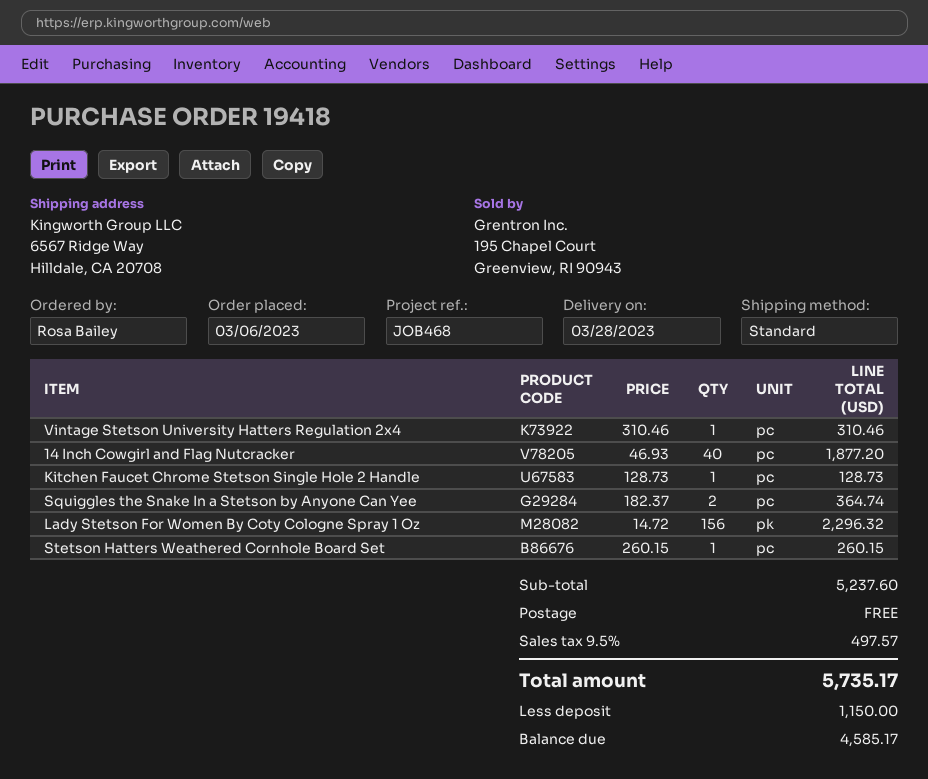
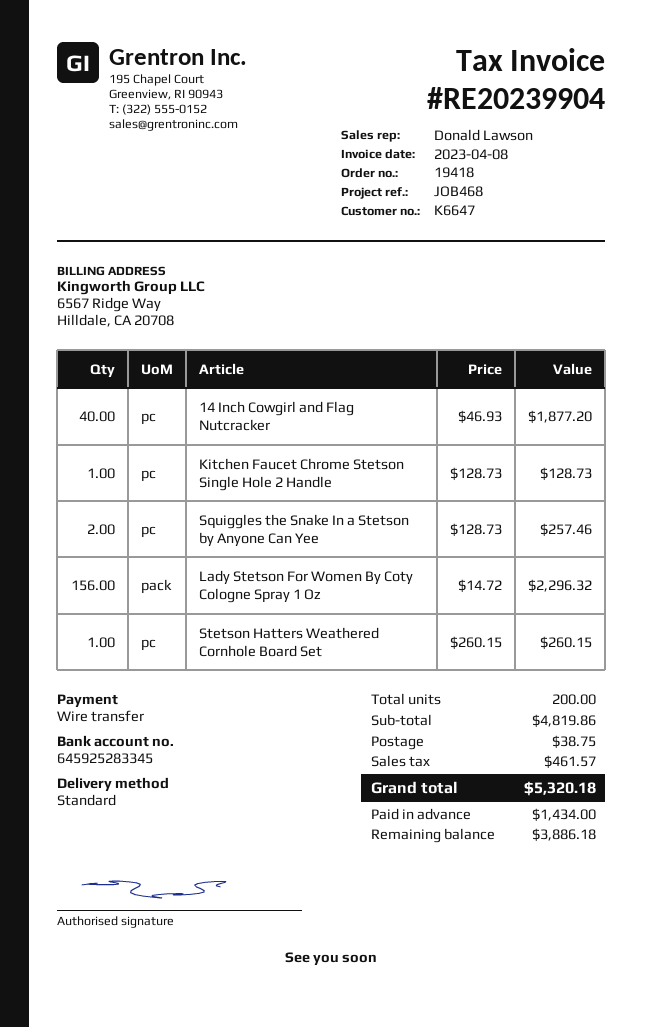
Vintage Stetson University Hatters Regulation 2x4: 1 x 310.46 = 310.46 -> none
Squiggles the Snake In a Stetson by Anyone Can Yee: 2 x 182.37 = 364.74 -> 2 x 128.73 = 257.46
subtotal: 5237.60 -> 4819.86
shipping: 0.00 -> 38.75
tax: 497.57 -> 461.57
total: 5735.17 -> 5320.18
deposit: 1150.00 -> 1434.00
balance: 4585.17 -> 3886.18

